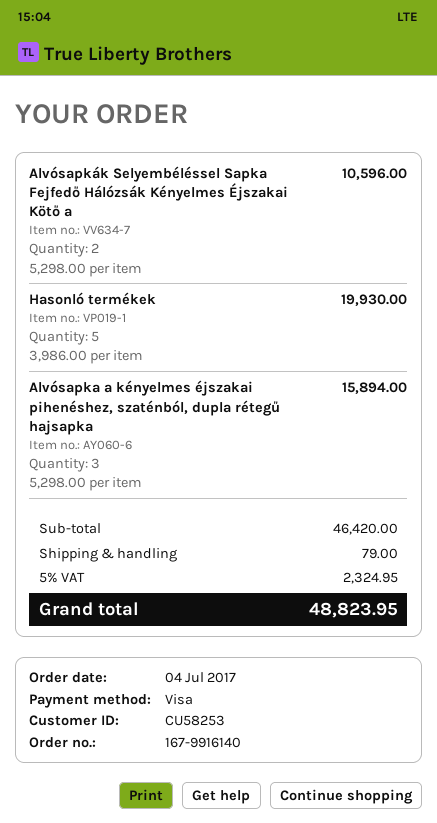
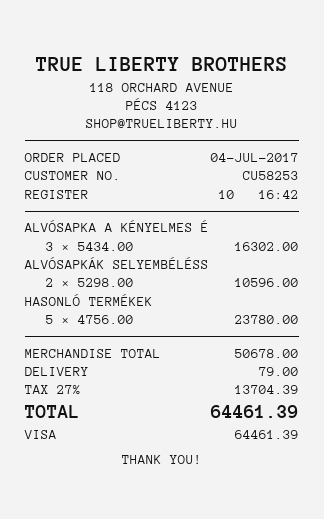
Hasonló termékek: 5 x 3986.00 = 19930.00 -> 5 x 4756.00 = 23780.00
Alvósapka a kényelmes éjszakai pihenéshez, szaténból, dupla rétegű hajsapka: 3 x 5298.00 = 15894.00 -> 3 x 5434.00 = 16302.00
subtotal: 46420.00 -> 50678.00
tax: 5% = 2324.95 -> 27% = 13704.39
total: 48823.95 -> 64461.39

